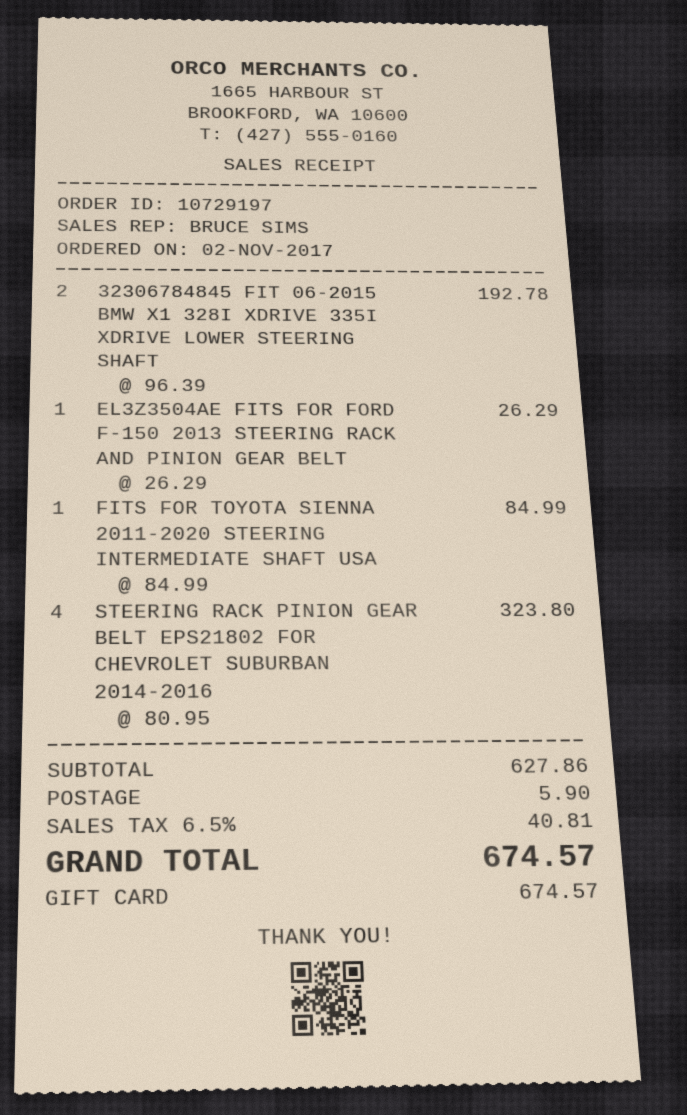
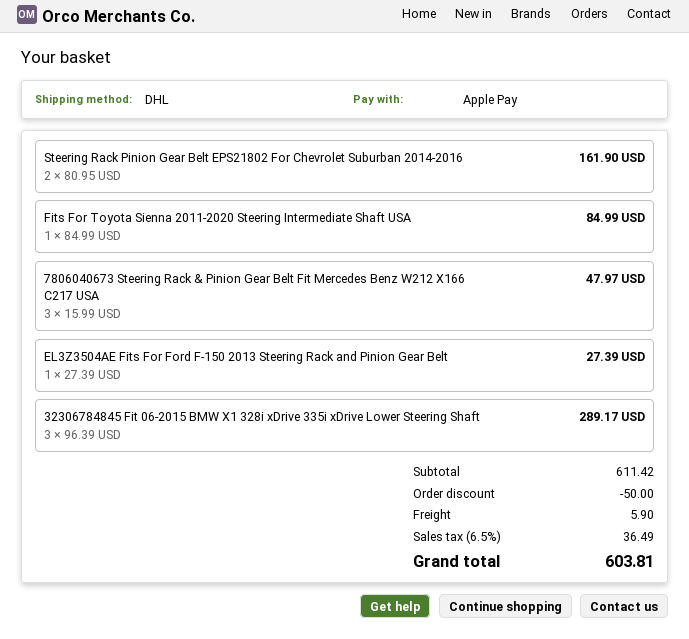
payment method: gift card -> Apple Pay
32306784845 FIT 06-2015 BMW X1 328I XDRIVE 335I XDRIVE LOWER STEERING SHAFT: 2 x 96.39 = 192.78 -> 3 x 96.39 = 289.17
EL3Z3504AE FITS FOR FORD F-150 2013 STEERING RACK AND PINION GEAR BELT: 1 x 26.29 = 26.29 -> 1 x 27.39 = 27.39
STEERING RACK PINION GEAR BELT EPS21802 FOR CHEVROLET SUBURBAN 2014-2016: 4 x 80.95 = 323.80 -> 2 x 80.95 = 161.90
7806040673 Steering Rack & Pinion Gear Belt Fit Mercedes Benz W212 X166 C217 USA: none -> 3 x 15.99 = 47.97
subtotal: 627.86 -> 611.42
discount: none -> 50.00
tax: 6.5% = 40.81 -> 6.5% = 36.49
total: 674.57 -> 603.81

